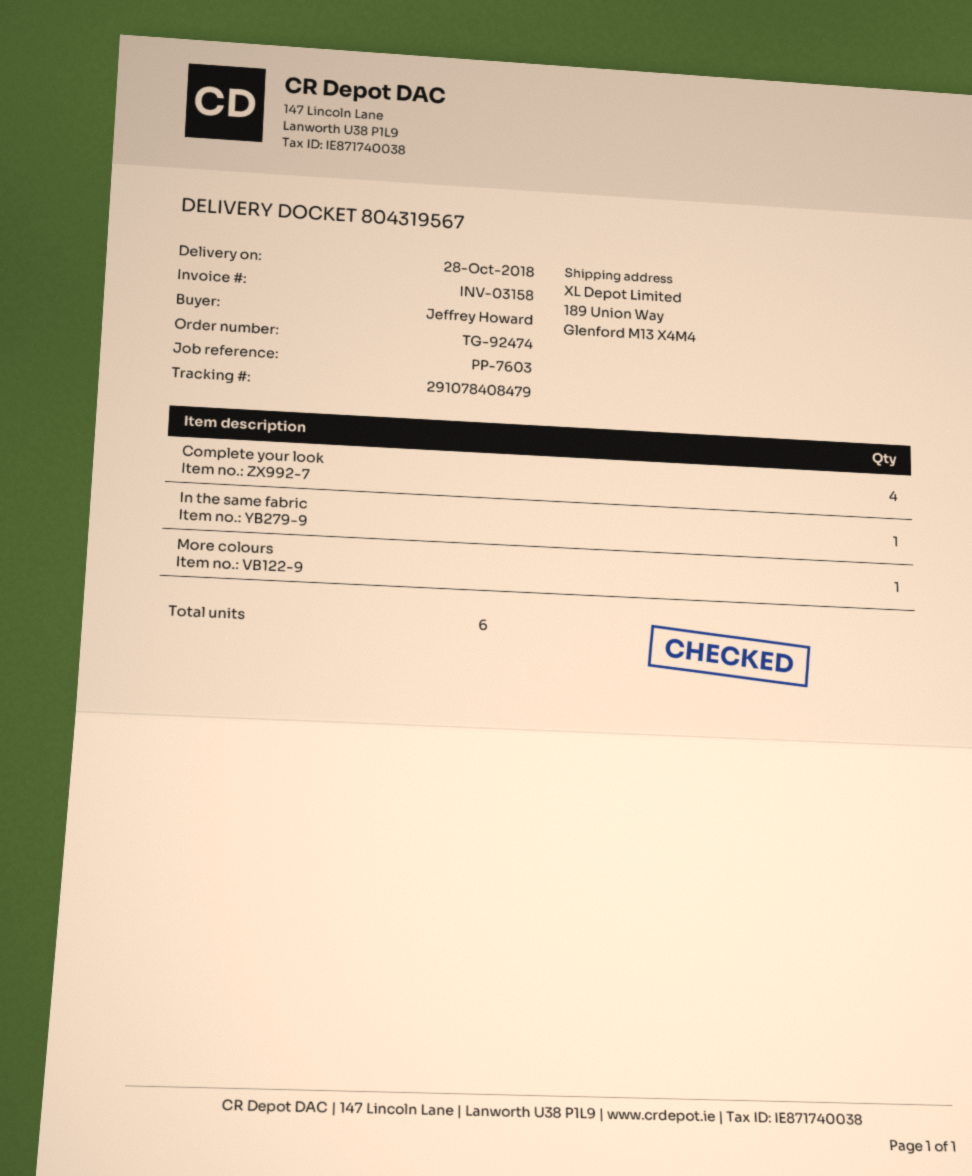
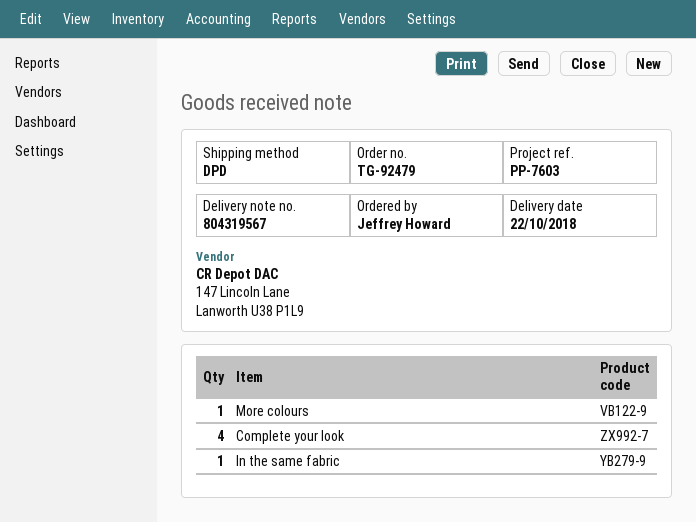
order number: TG-92474 -> TG-92479
delivery date: 2018-10-28 -> 2018-10-22

